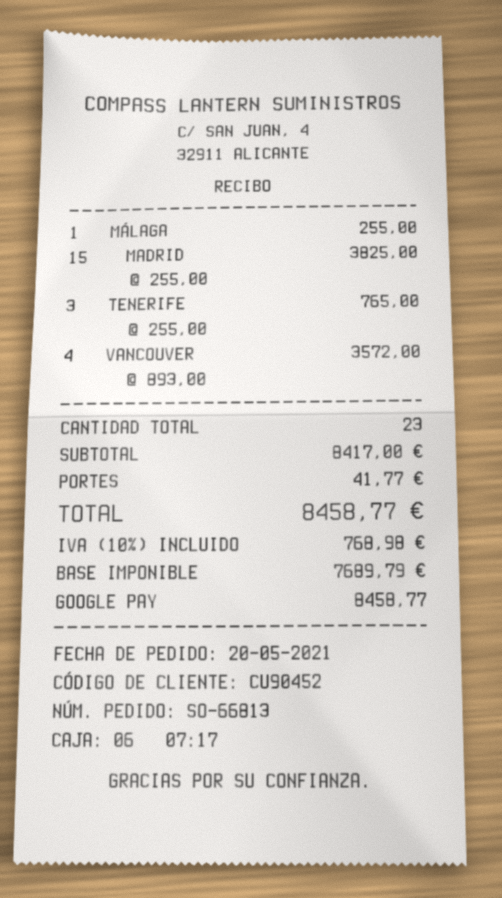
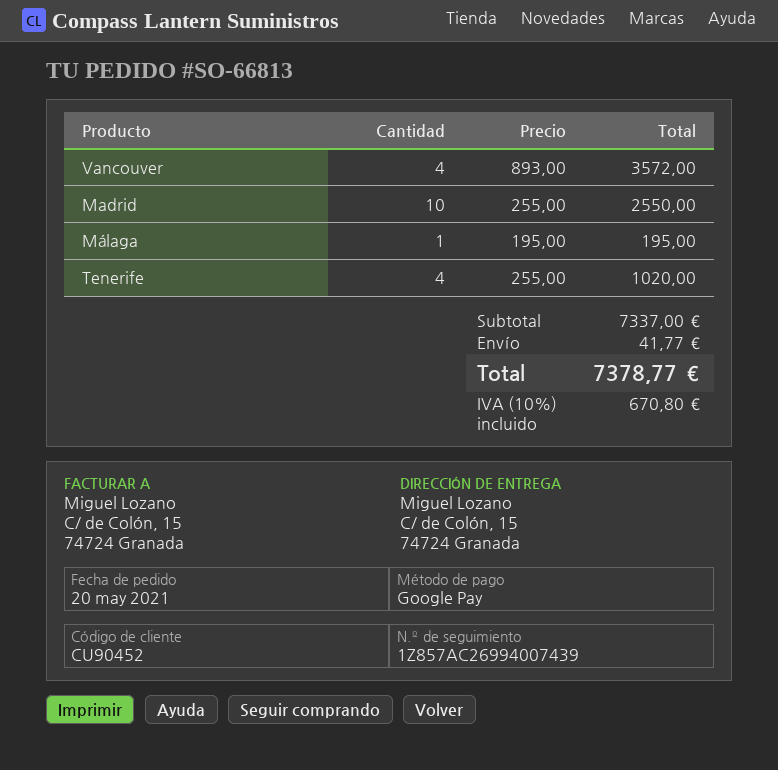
MÁLAGA: 1 x 255.00 = 255.00 -> 1 x 195.00 = 195.00
MADRID: 15 x 255.00 = 3825.00 -> 10 x 255.00 = 2550.00
TENERIFE: 3 x 255.00 = 765.00 -> 4 x 255.00 = 1020.00
subtotal: 8417.00 -> 7337.00
tax: 10% = 768.98 -> 10% = 670.80
total: 8458.77 -> 7378.77

